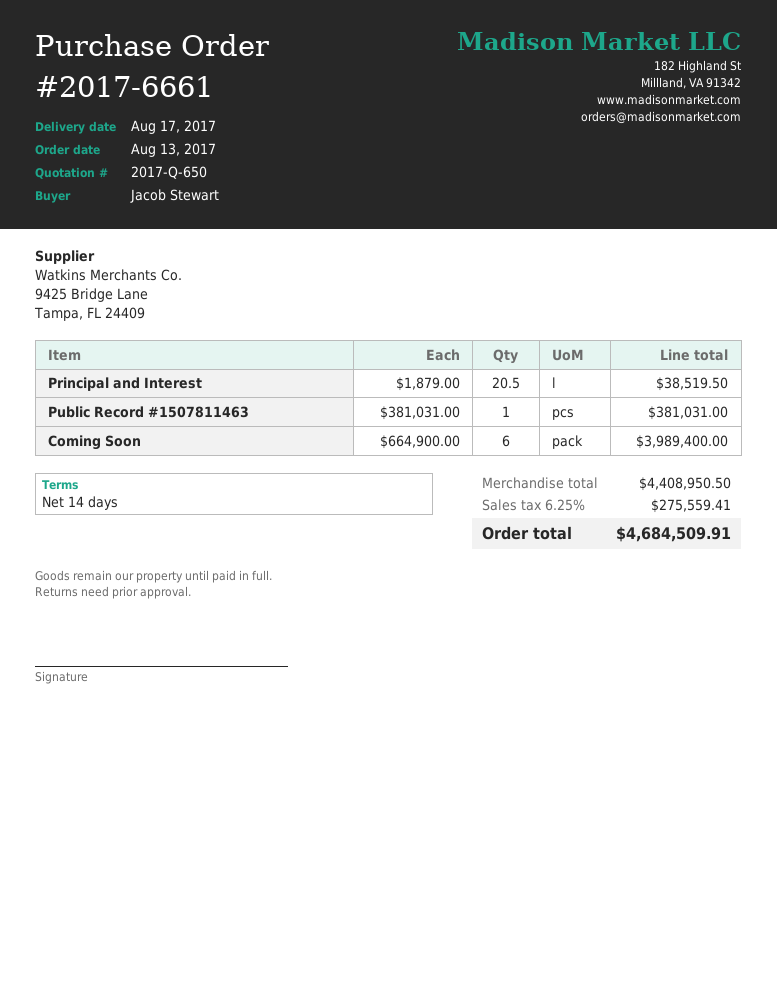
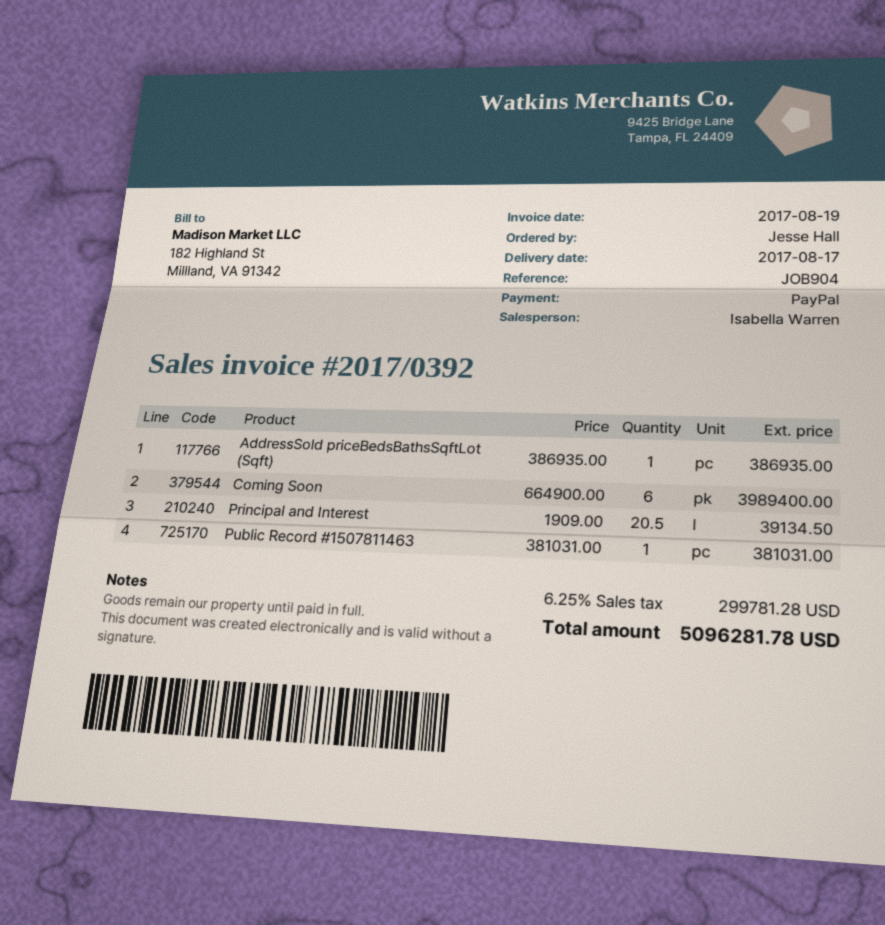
ordered by: Jacob Stewart -> Jesse Hall
Principal and Interest: 20.5 x 1879.00 = 38519.50 -> 20.5 x 1909.00 = 39134.50
AddressSold priceBedsBathsSqftLot (Sqft): none -> 1 x 386935.00 = 386935.00
tax: 6.25% = 275559.41 -> 6.25% = 299781.28
total: 4684509.91 -> 5096281.78

